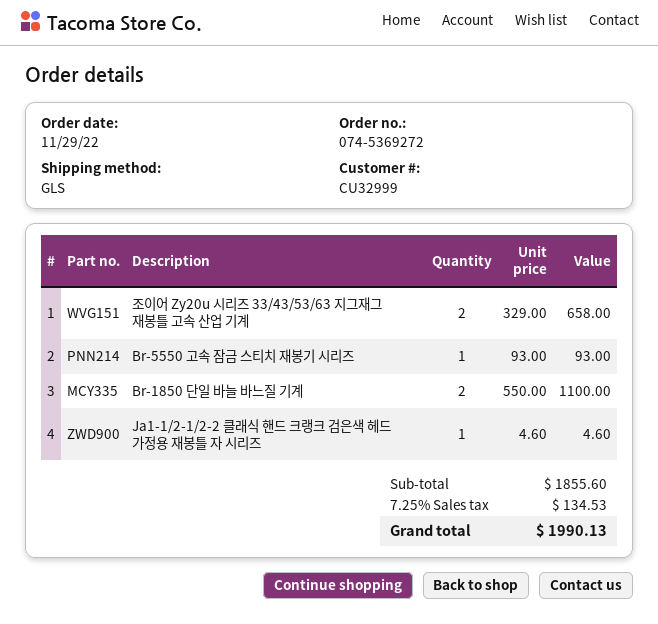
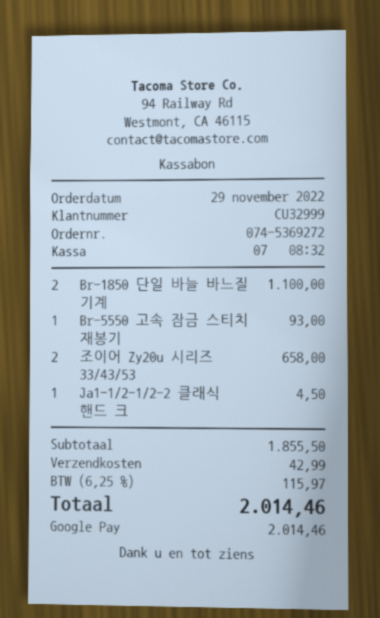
Ja1-1/2-1/2-2 클래식 핸드 크랭크 검은색 헤드 가정용 재봉틀 자 시리즈: 1 for 4.60 -> 1 for 4.50
subtotal: 1855.60 -> 1855.50
shipping: none -> 42.99
tax: 7.25% = 134.53 -> 6.25% = 115.97
total: 1990.13 -> 2014.46

